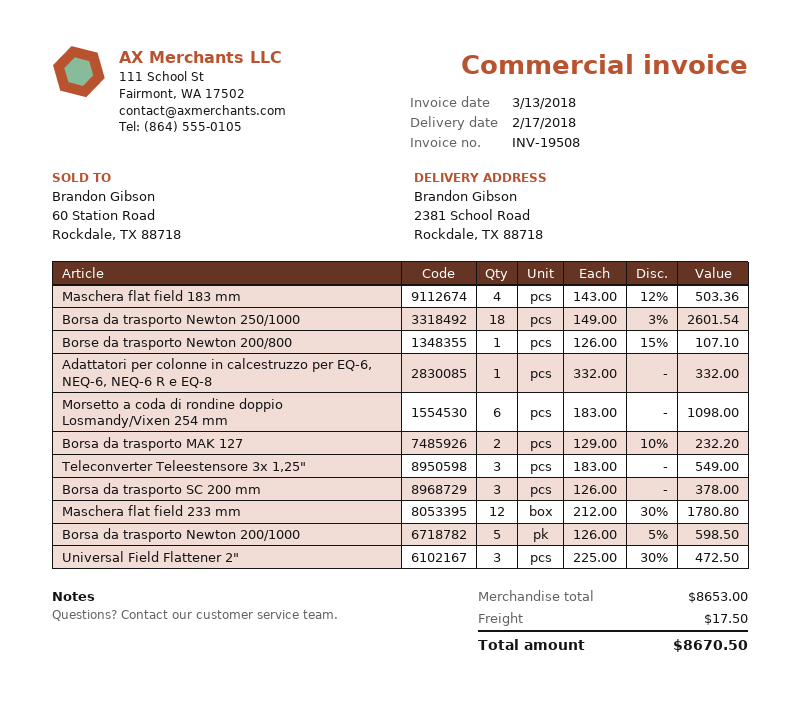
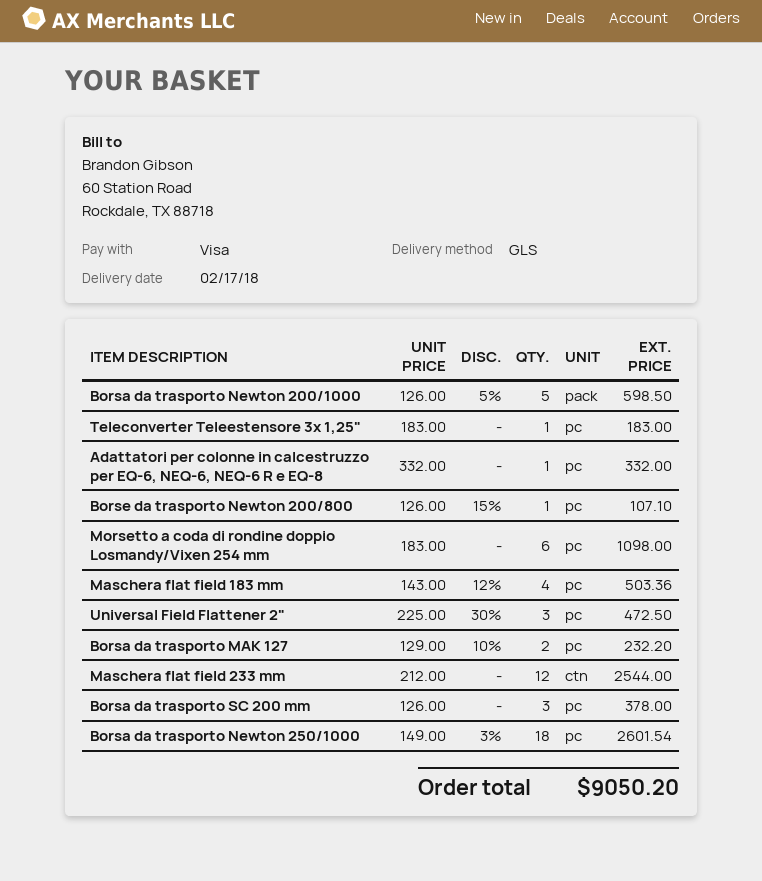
Teleconverter Teleestensore 3x 1,25": 3 x 183.00 = 549.00 -> 1 x 183.00 = 183.00
Maschera flat field 233 mm: 12 x 212.00 - 30% = 1780.80 -> 12 x 212.00 = 2544.00
shipping: 17.50 -> none
total: 8670.50 -> 9050.20

